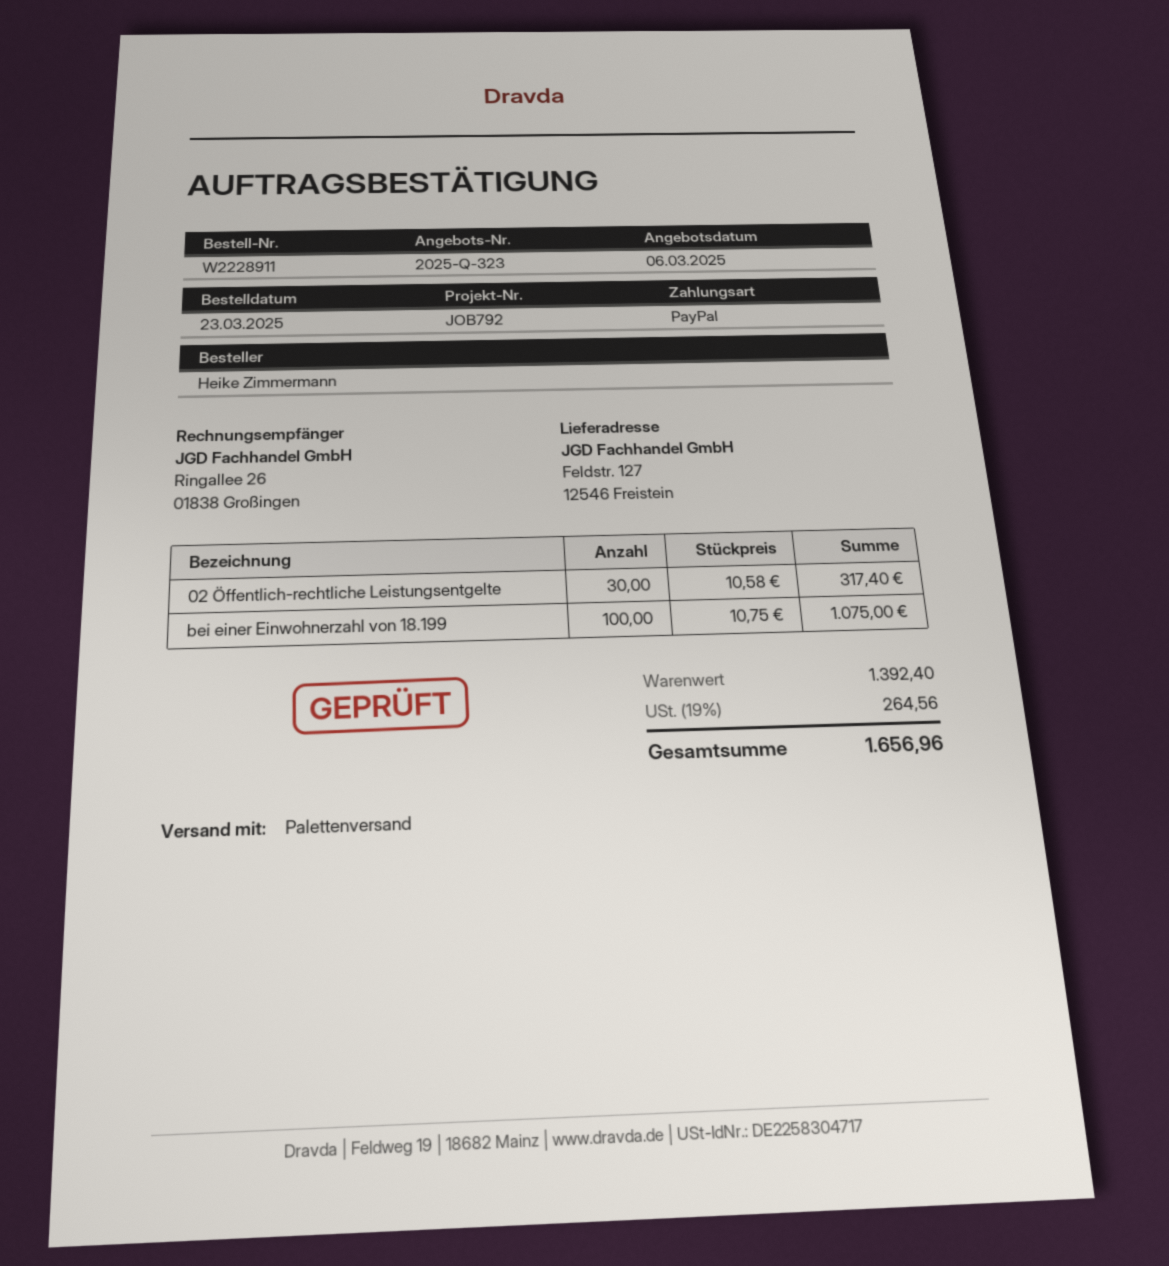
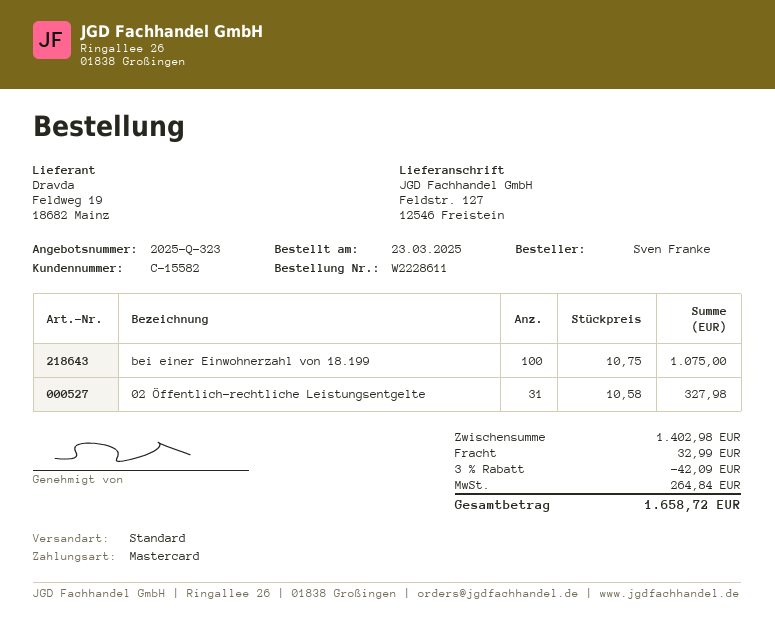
order number: W2228911 -> W2228611
ordered by: Heike Zimmermann -> Sven Franke
payment method: PayPal -> Mastercard
shipping method: pallet freight -> standard
02 Öffentlich-rechtliche Leistungsentgelte: 30 x 10.58 = 317.40 -> 31 x 10.58 = 327.98
subtotal: 1392.40 -> 1402.98
discount: none -> 3% = 42.09
shipping: none -> 32.99
tax: 264.56 -> 264.84
total: 1656.96 -> 1658.72

